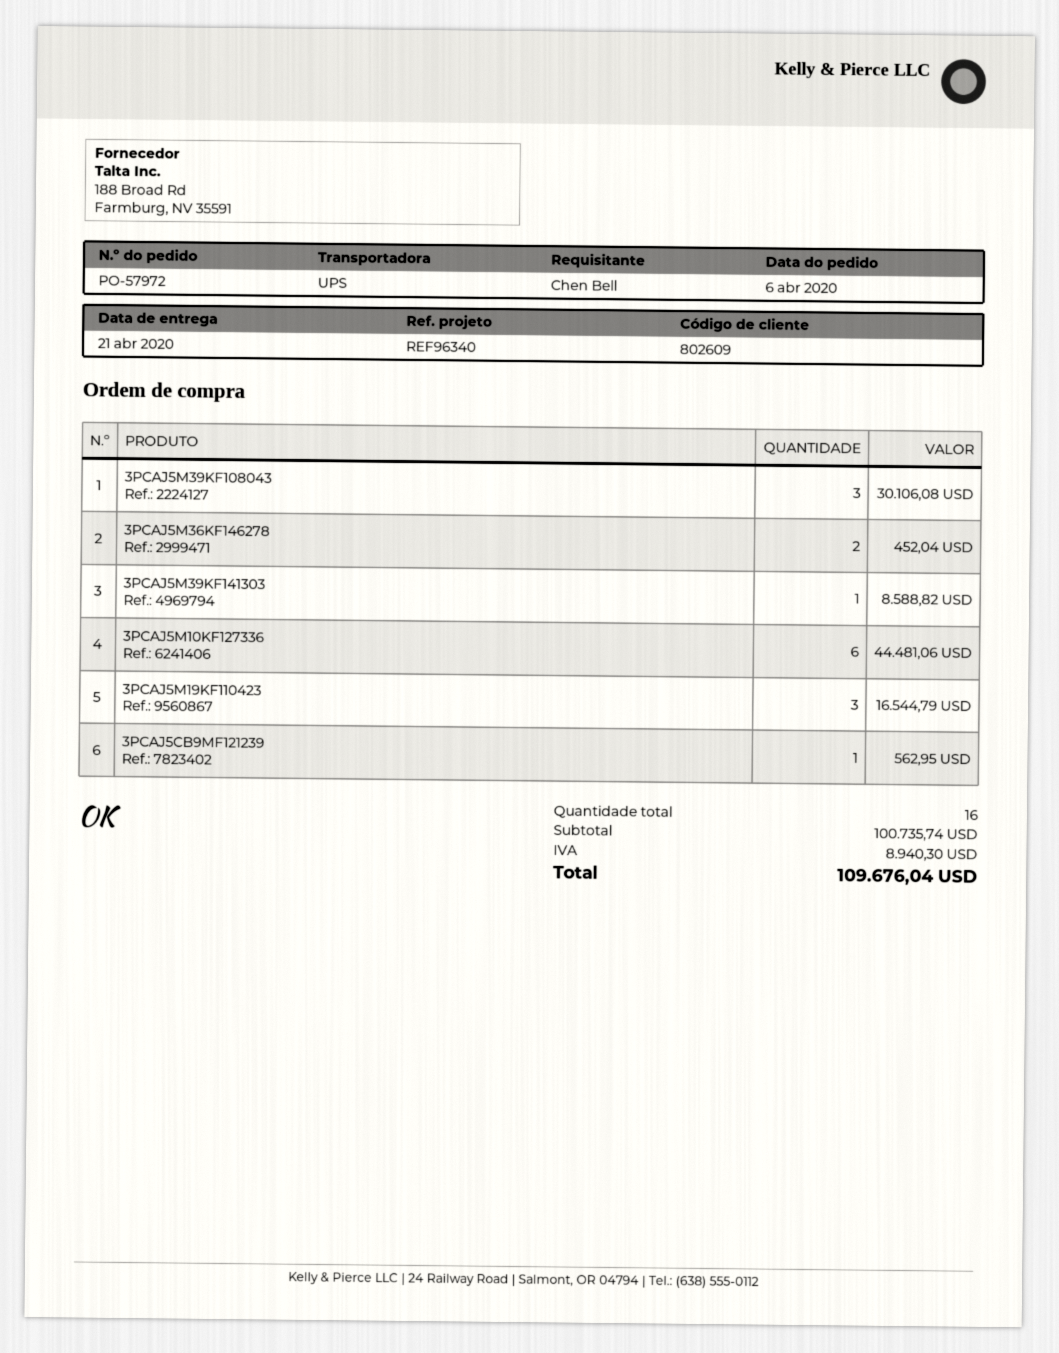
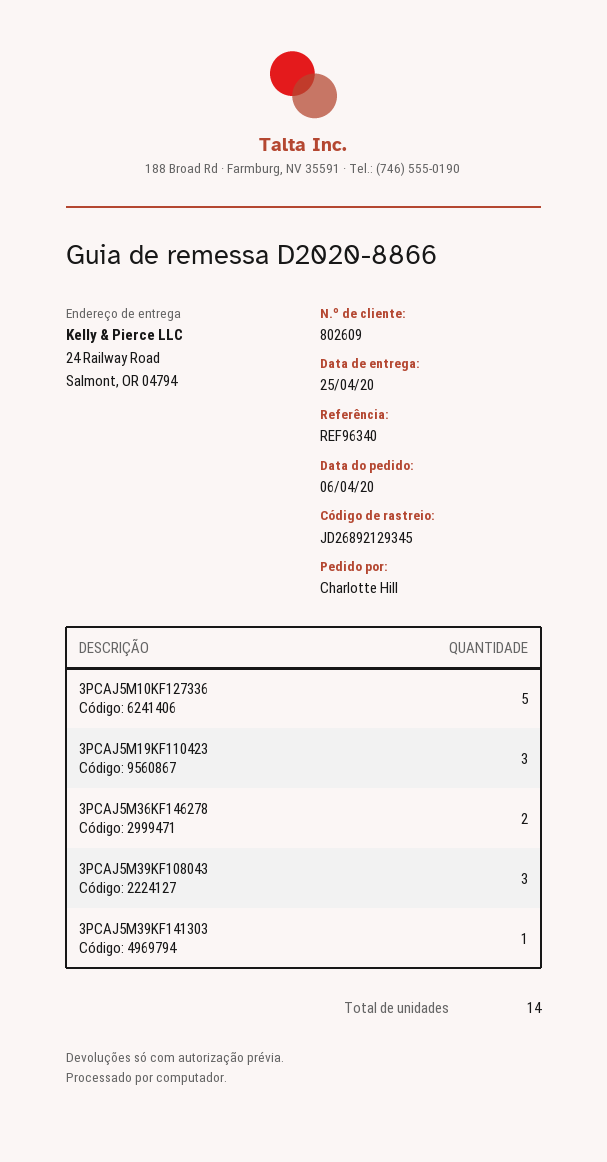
delivery date: 2020-04-21 -> 2020-04-25
ordered by: Chen Bell -> Charlotte Hill
3PCAJ5M10KF127336: 6 -> 5
3PCAJ5CB9MF121239: 1 -> none
total quantity: 16 -> 14

